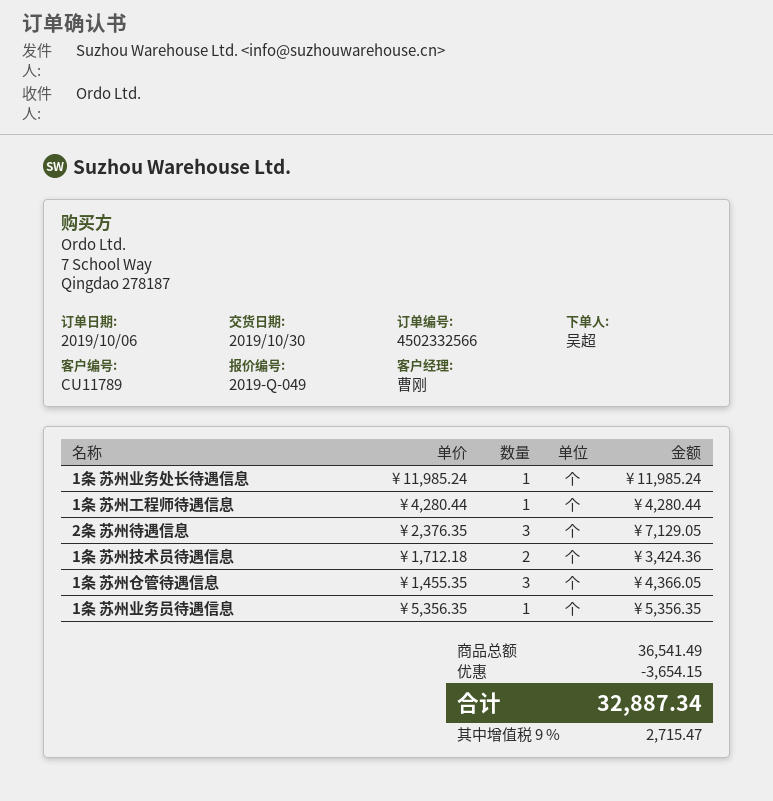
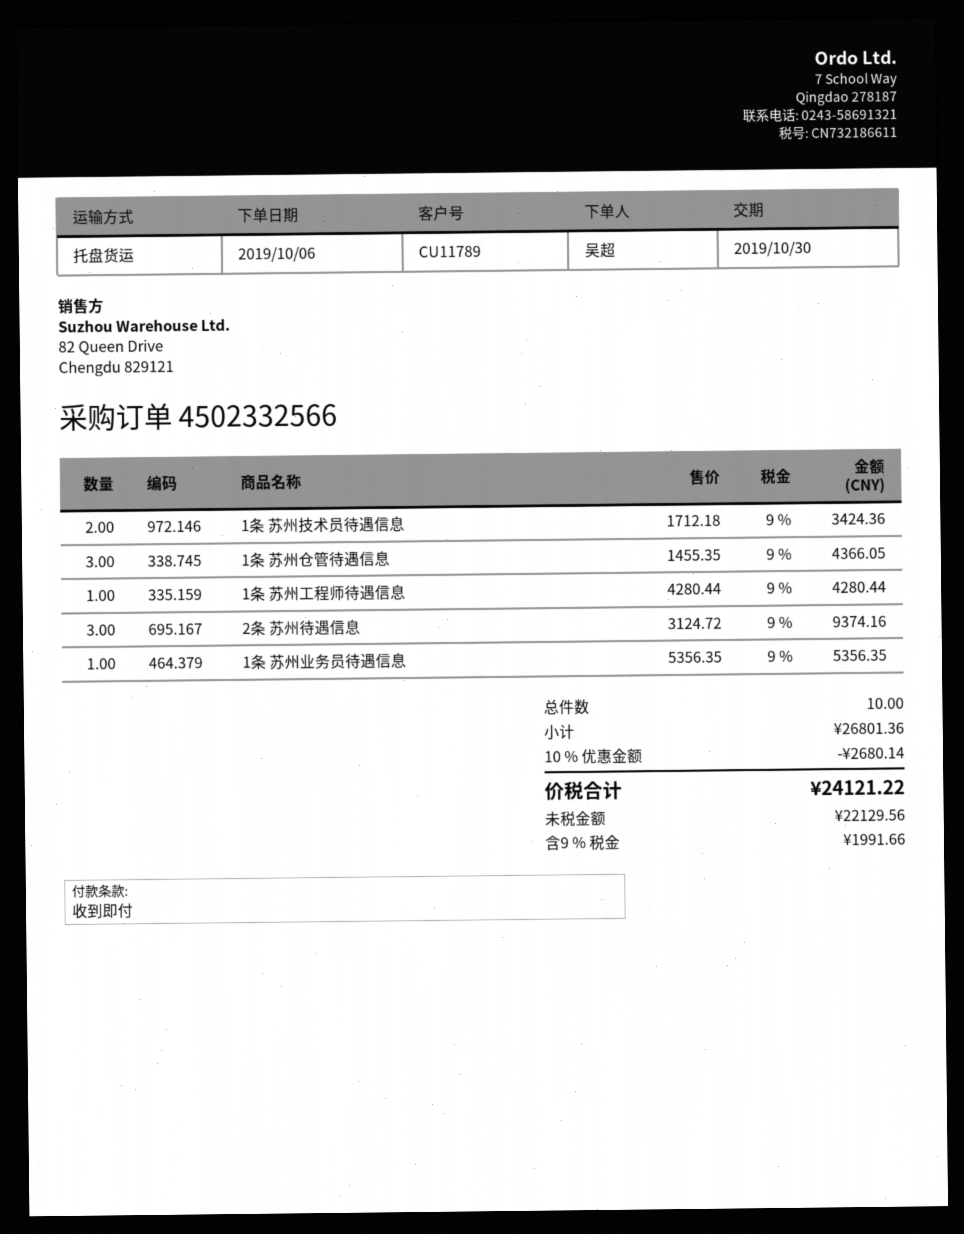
1条 苏州业务处长待遇信息: 1 x 11985.24 = 11985.24 -> none
2条 苏州待遇信息: 3 x 2376.35 = 7129.05 -> 3 x 3124.72 = 9374.16
subtotal: 36541.49 -> 26801.36
discount: 3654.15 -> 2680.14
tax: 9% = 2715.47 -> 9% = 1991.66
total: 32887.34 -> 24121.22

